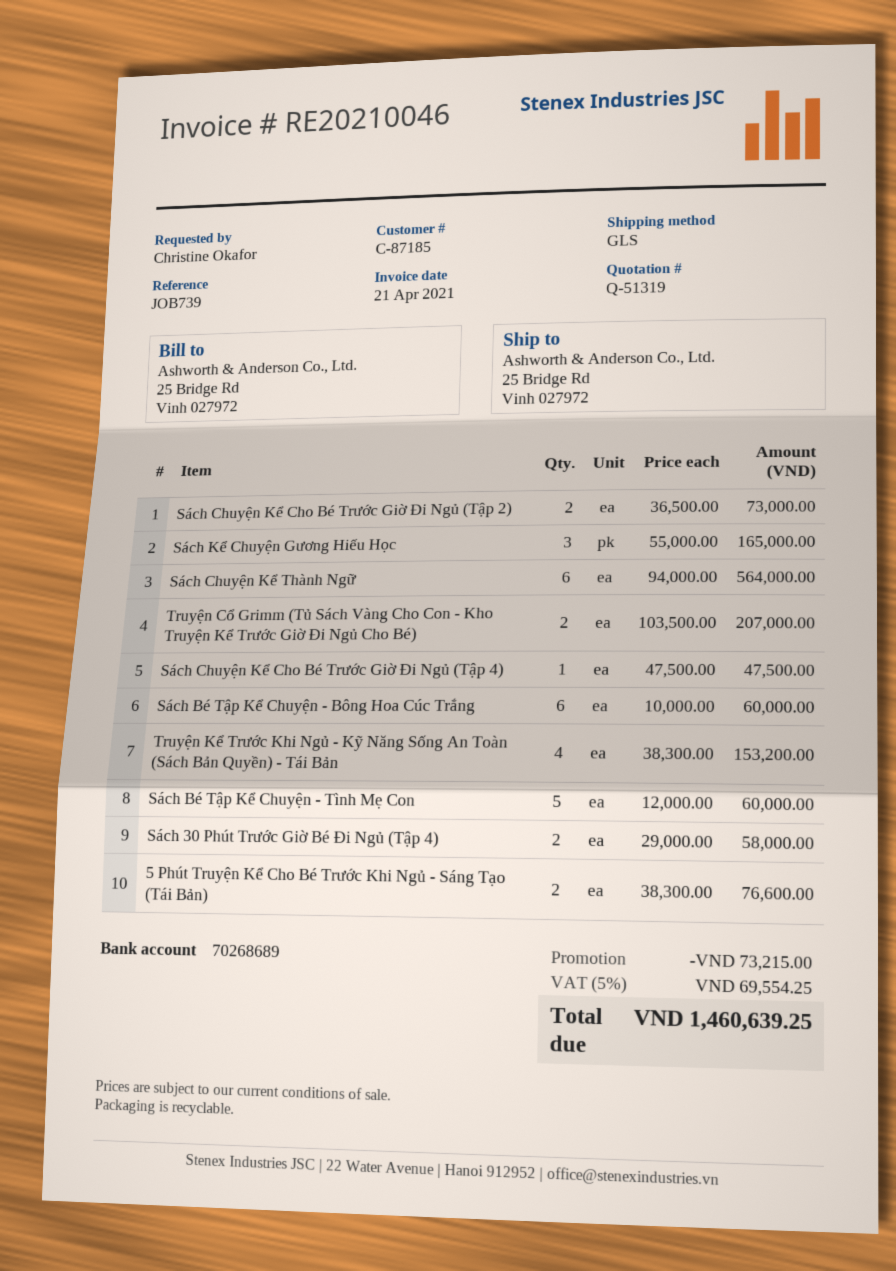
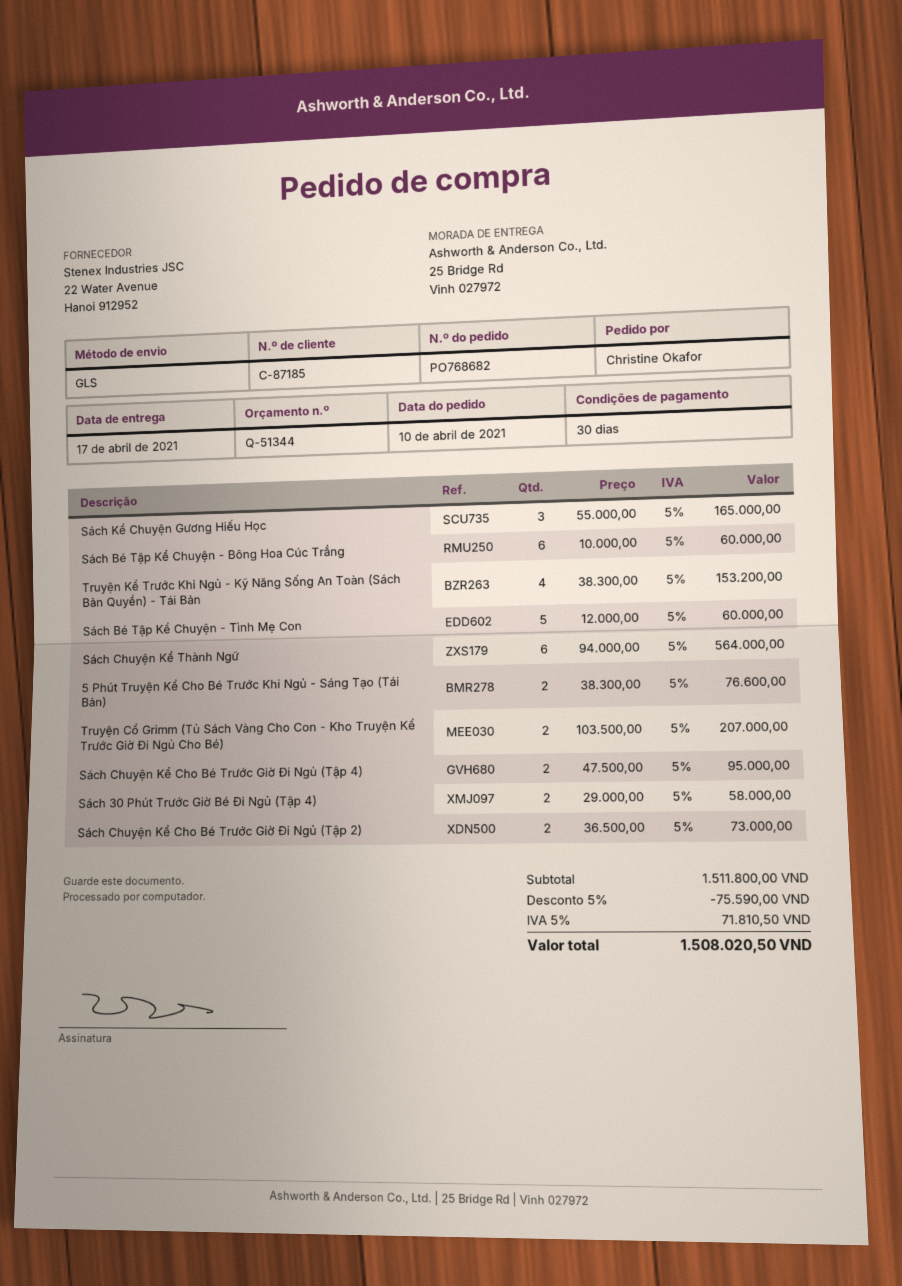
quote number: Q-51319 -> Q-51344
Sách Chuyện Kể Cho Bé Trước Giờ Đi Ngủ (Tập 4): 1 x 47500.00 = 47500.00 -> 2 x 47500.00 = 95000.00
discount: 73215.00 -> 75590.00
tax: 5% = 69554.25 -> 5% = 71810.50
total: 1460639.25 -> 1508020.50

